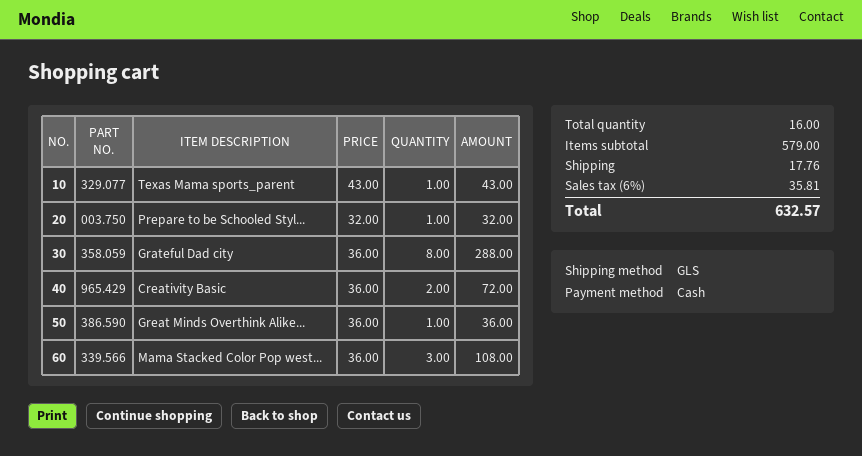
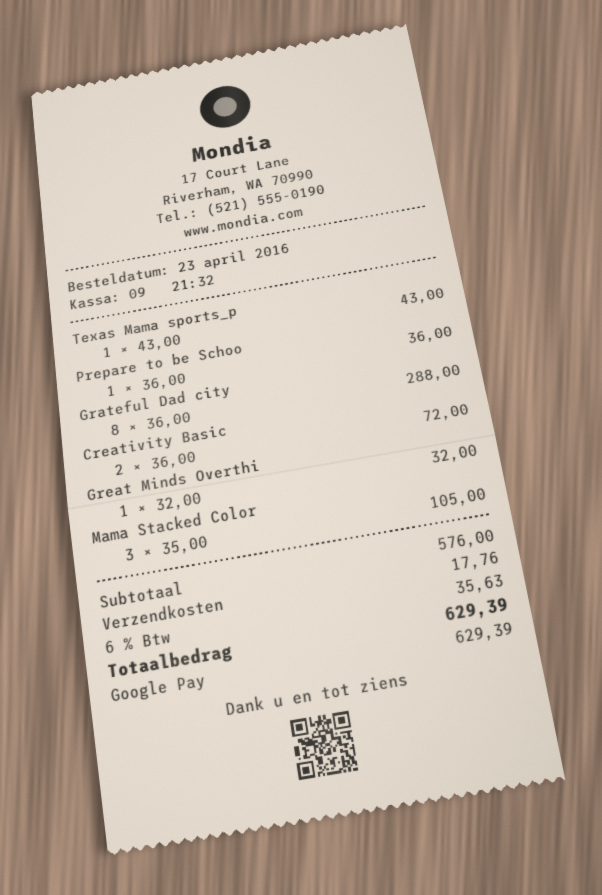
payment method: cash -> Google Pay
Prepare to be Schooled Styl...: 1 x 32.00 = 32.00 -> 1 x 36.00 = 36.00
Great Minds Overthink Alike...: 1 x 36.00 = 36.00 -> 1 x 32.00 = 32.00
Mama Stacked Color Pop west...: 3 x 36.00 = 108.00 -> 3 x 35.00 = 105.00
subtotal: 579.00 -> 576.00
tax: 6% = 35.81 -> 6% = 35.63
total: 632.57 -> 629.39

